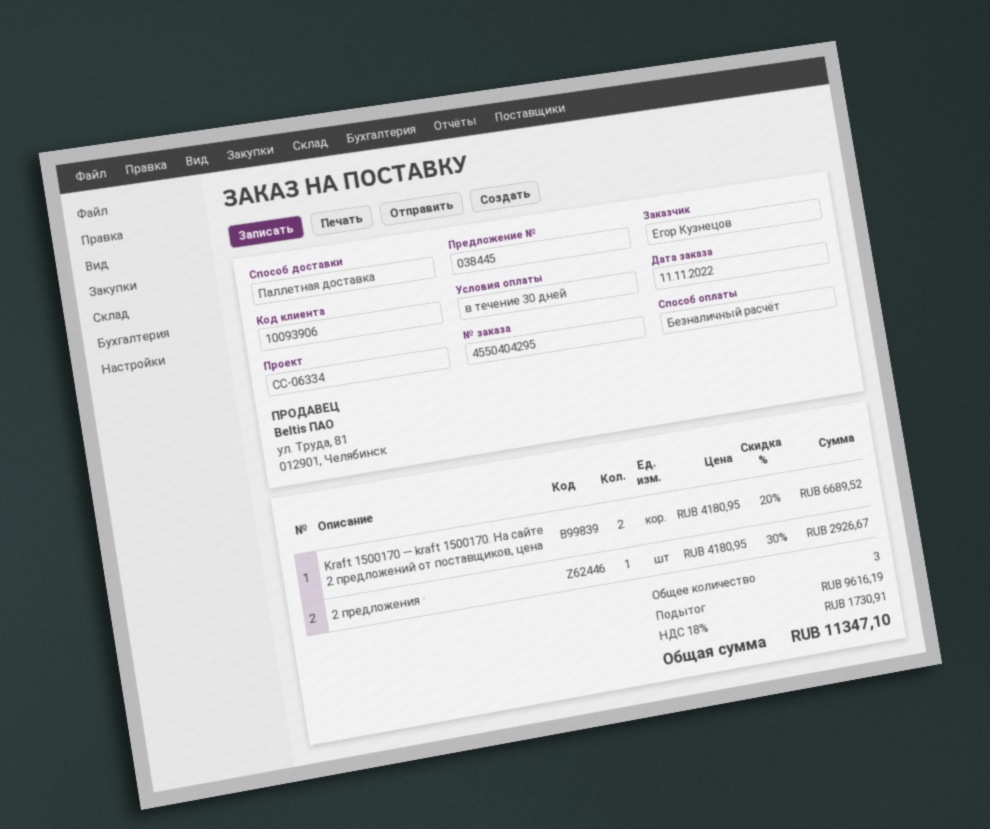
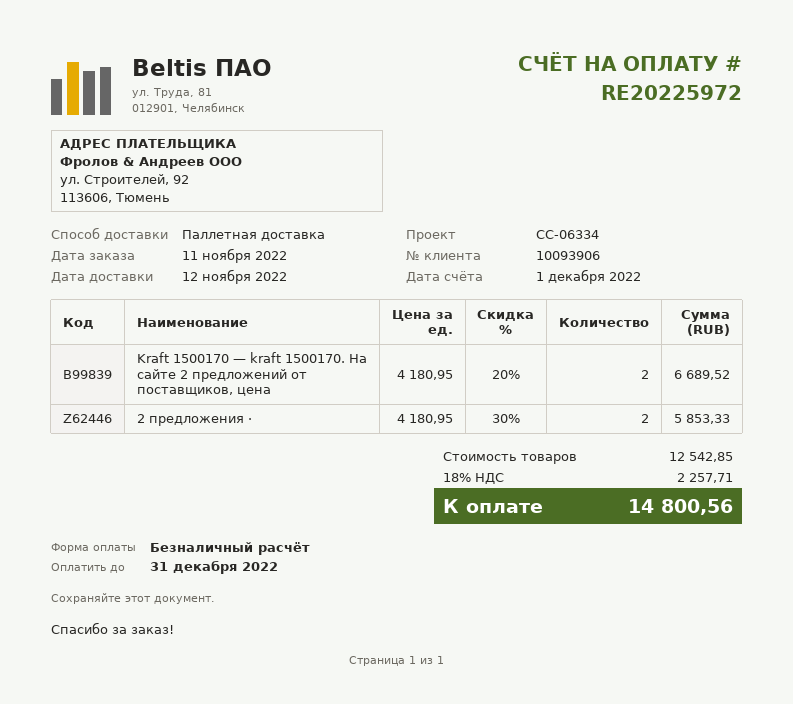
2 предложения ·: 1 x 4180.95 - 30% = 2926.67 -> 2 x 4180.95 - 30% = 5853.33
subtotal: 9616.19 -> 12542.85
tax: 18% = 1730.91 -> 18% = 2257.71
total: 11347.10 -> 14800.56

